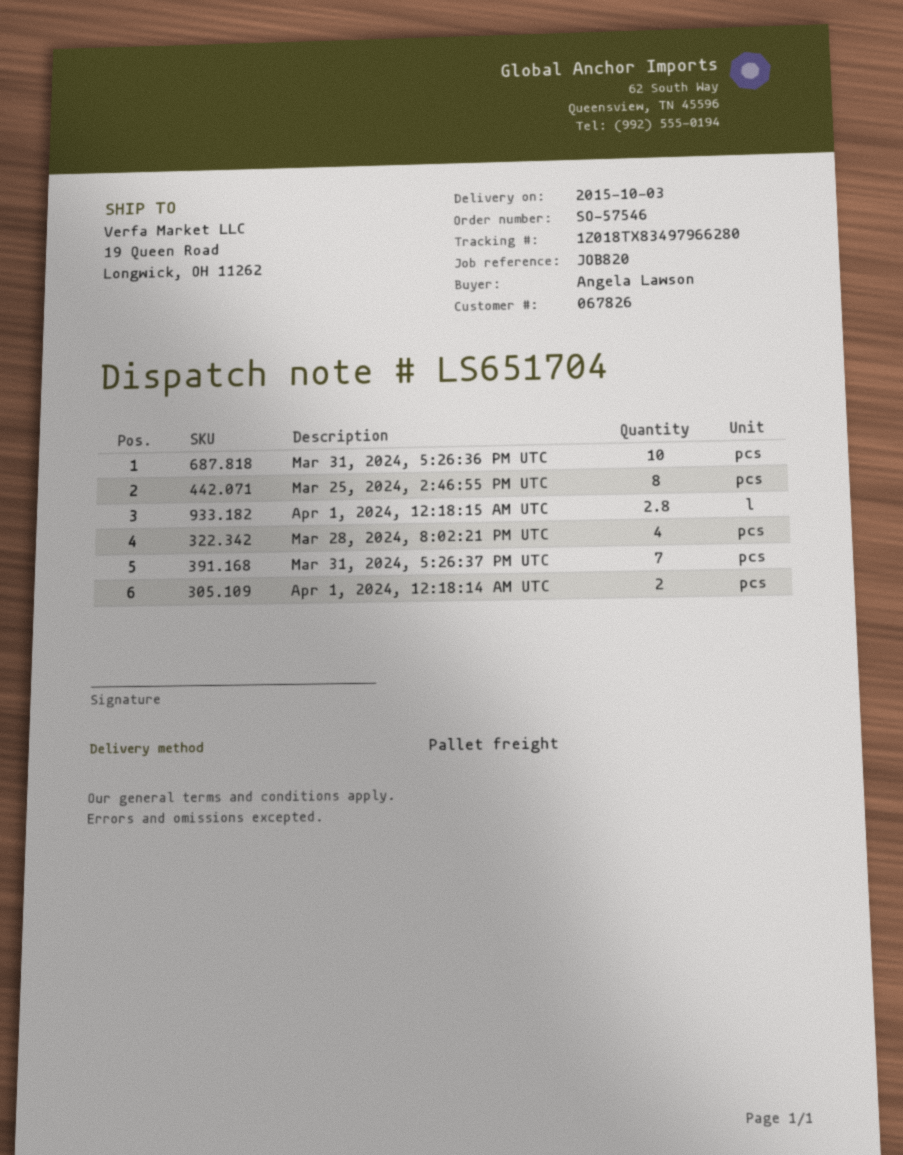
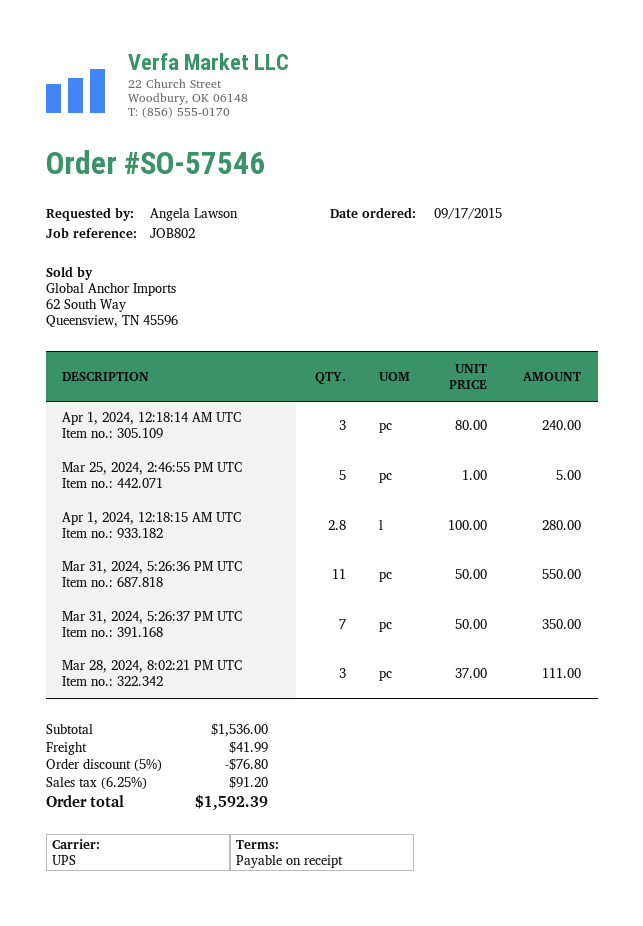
reference: JOB820 -> JOB802
shipping method: pallet freight -> UPS
Mar 31, 2024, 5:26:36 PM UTC: 10 -> 11
Mar 25, 2024, 2:46:55 PM UTC: 8 -> 5
Mar 28, 2024, 8:02:21 PM UTC: 4 -> 3
Apr 1, 2024, 12:18:14 AM UTC: 2 -> 3

